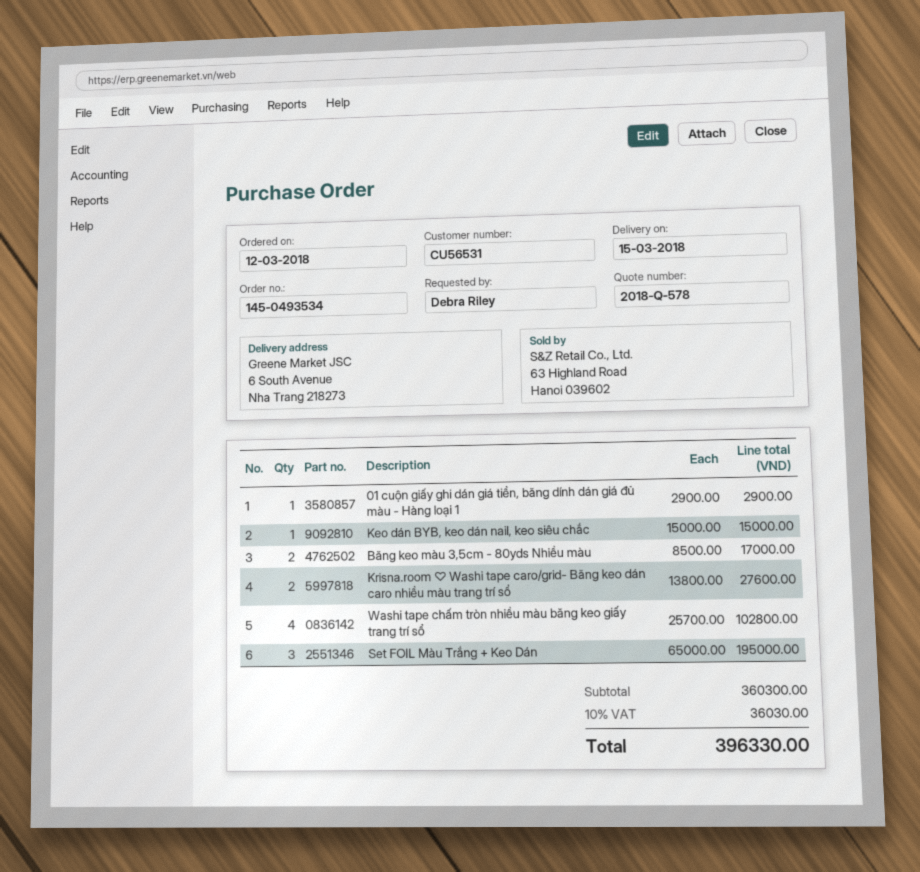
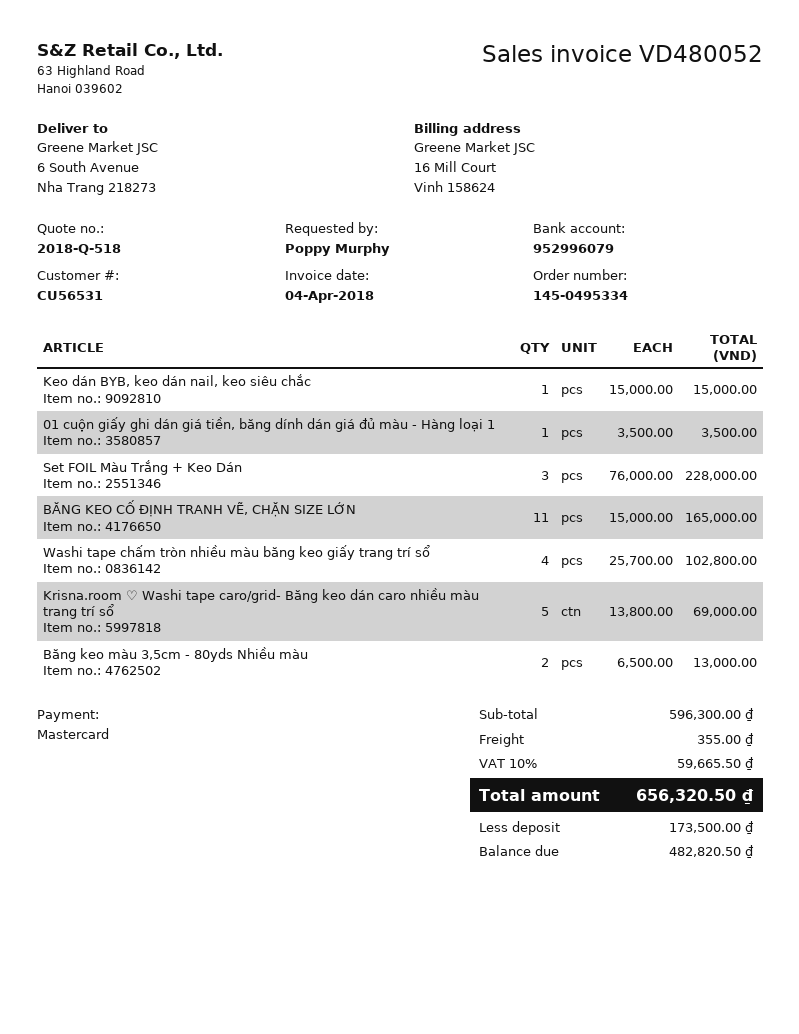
quote number: 2018-Q-578 -> 2018-Q-518
order number: 145-0493534 -> 145-0495334
ordered by: Debra Riley -> Poppy Murphy
01 cuộn giấy ghi dán giá tiền, băng dính dán giá đủ màu - Hàng loại 1: 1 x 2900.00 = 2900.00 -> 1 x 3500.00 = 3500.00
Băng keo màu 3,5cm - 80yds Nhiều màu: 2 x 8500.00 = 17000.00 -> 2 x 6500.00 = 13000.00
Krisna.room ♡ Washi tape caro/grid- Băng keo dán caro nhiều màu trang trí sổ: 2 x 13800.00 = 27600.00 -> 5 x 13800.00 = 69000.00
Set FOIL Màu Trắng + Keo Dán: 3 x 65000.00 = 195000.00 -> 3 x 76000.00 = 228000.00
BĂNG KEO CỐ ĐỊNH TRANH VẼ, CHẶN SIZE LỚN: none -> 11 x 15000.00 = 165000.00
subtotal: 360300.00 -> 596300.00
shipping: none -> 355.00
tax: 10% = 36030.00 -> 10% = 59665.50
total: 396330.00 -> 656320.50

